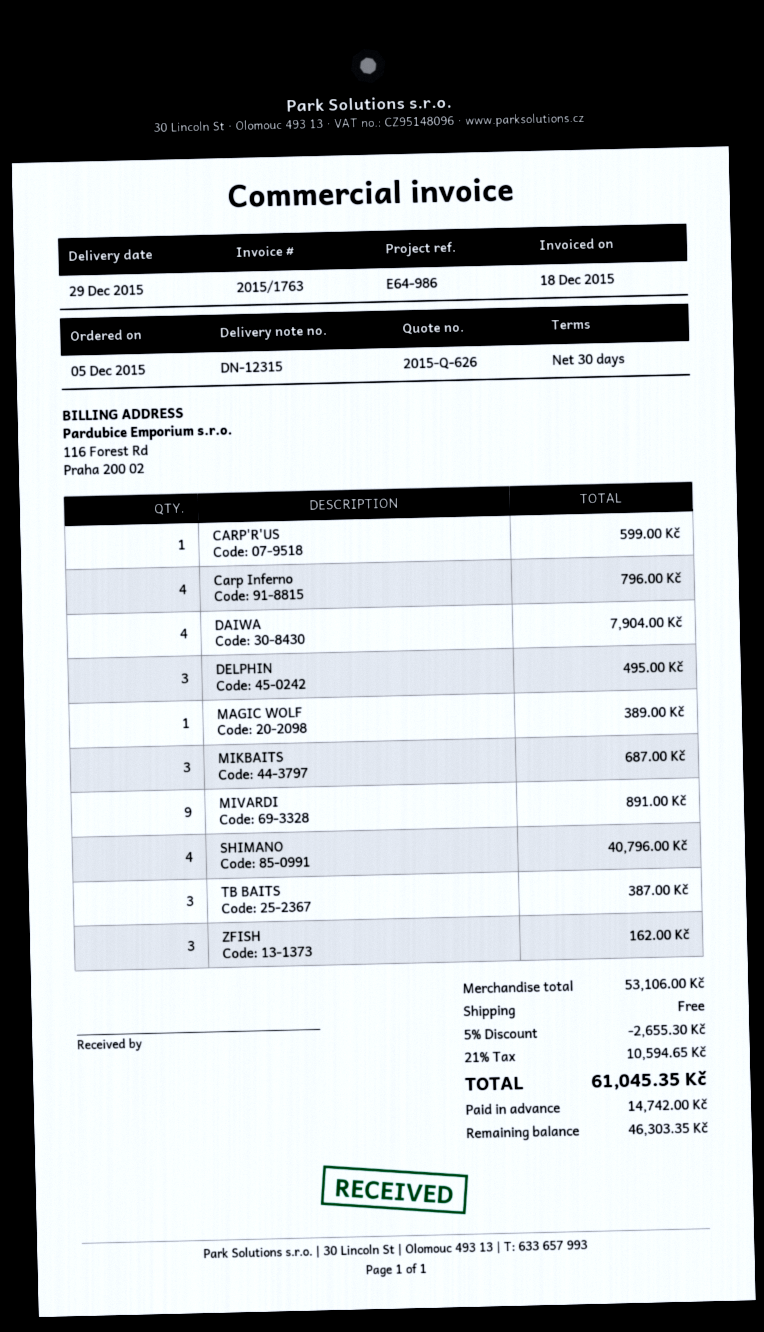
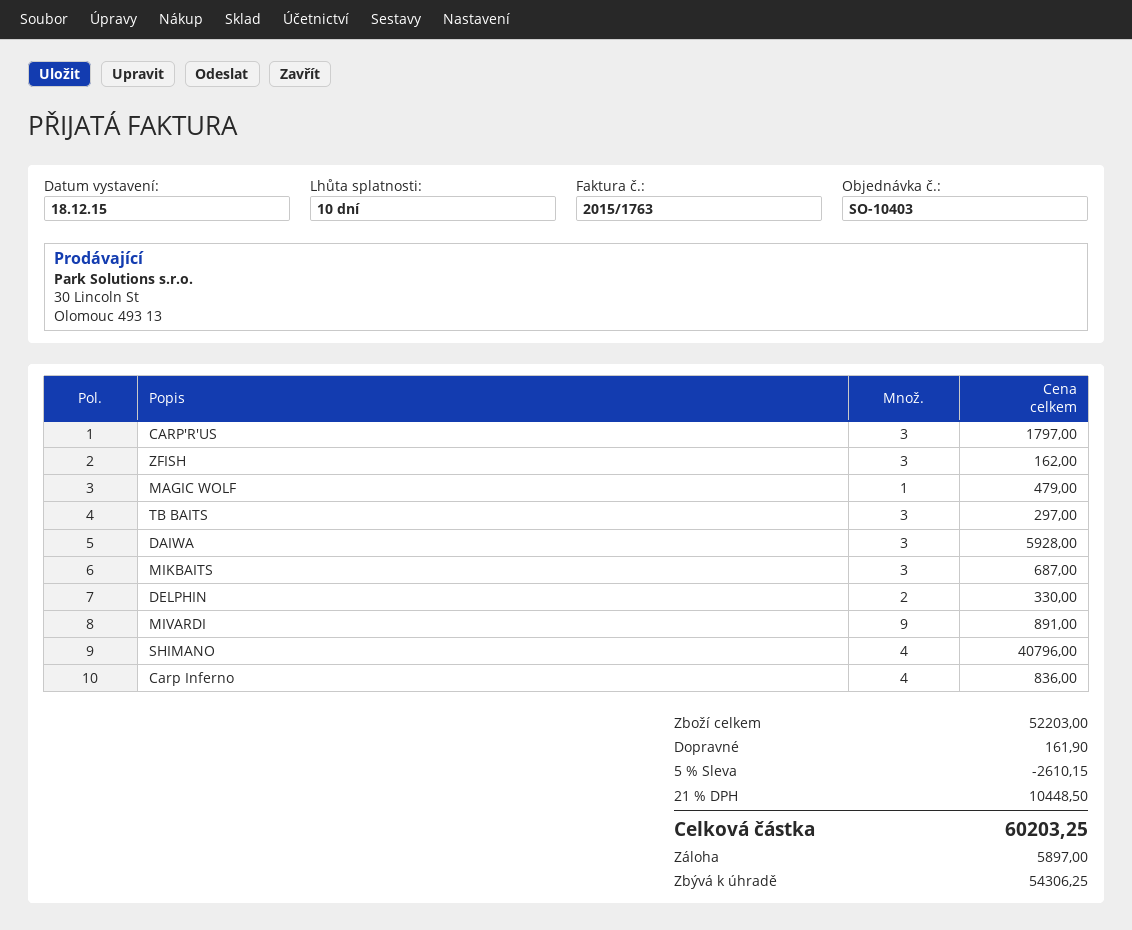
payment terms: 30 days -> 10 days
CARP'R'US: 1 for 599.00 -> 3 for 1797.00
Carp Inferno: 4 for 796.00 -> 4 for 836.00
DAIWA: 4 for 7904.00 -> 3 for 5928.00
DELPHIN: 3 for 495.00 -> 2 for 330.00
MAGIC WOLF: 1 for 389.00 -> 1 for 479.00
TB BAITS: 3 for 387.00 -> 3 for 297.00
subtotal: 53106.00 -> 52203.00
discount: 5% = 2655.30 -> 5% = 2610.15
shipping: 0.00 -> 161.90
tax: 21% = 10594.65 -> 21% = 10448.50
total: 61045.35 -> 60203.25
deposit: 14742.00 -> 5897.00
balance: 46303.35 -> 54306.25

